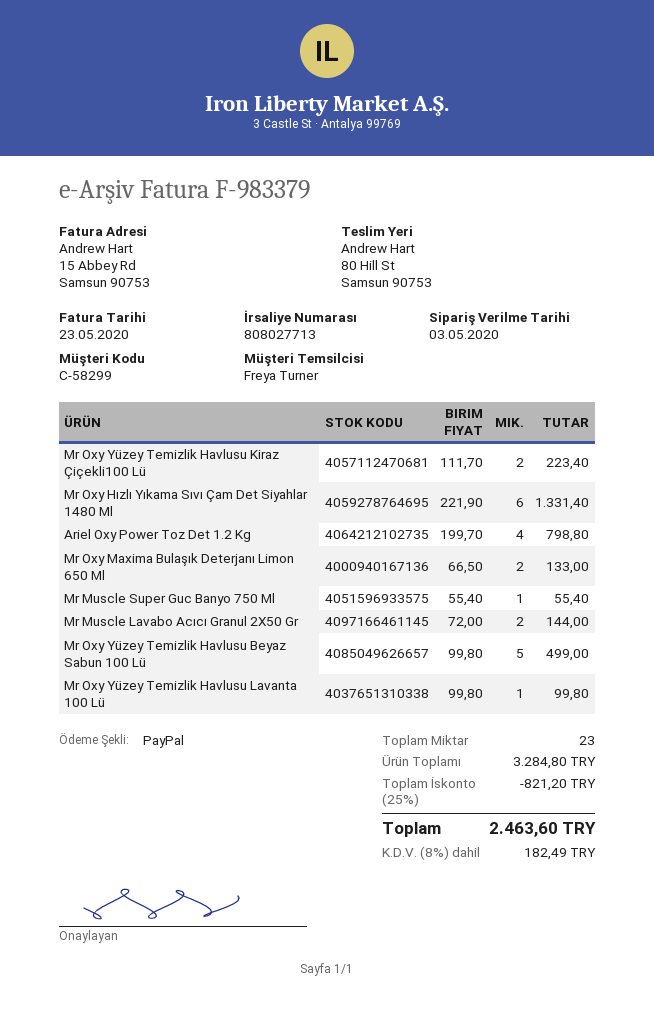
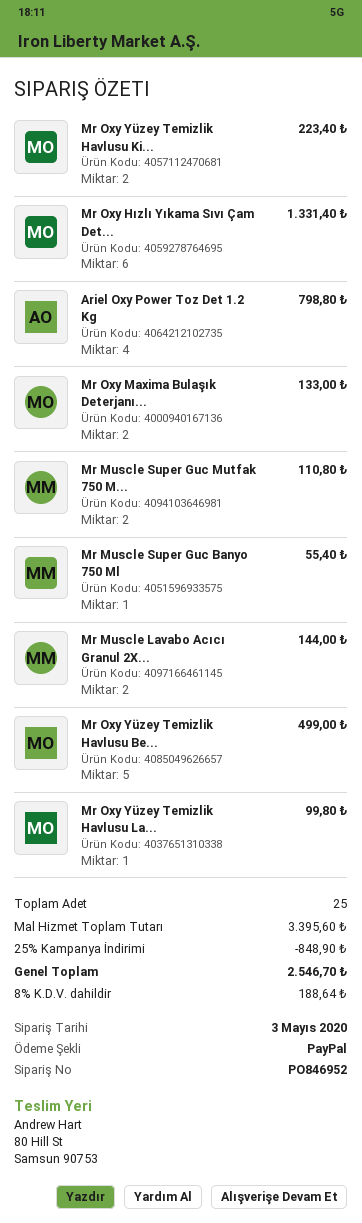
Mr Muscle Super Guc Mutfak 750 M...: none -> 2 for 110.80
total quantity: 23 -> 25
subtotal: 3284.80 -> 3395.60
discount: 25% = 821.20 -> 25% = 848.90
tax: 8% = 182.49 -> 8% = 188.64
total: 2463.60 -> 2546.70

